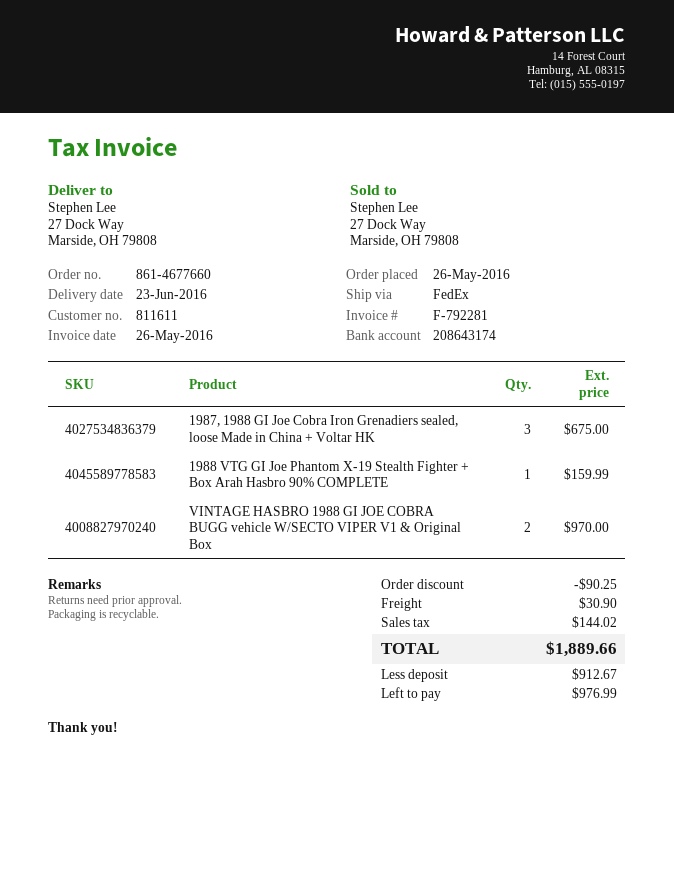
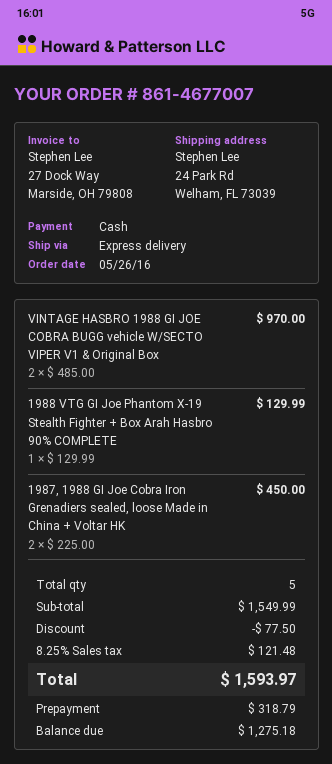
order number: 861-4677660 -> 861-4677007
shipping method: FedEx -> express
ship to: 27 Dock Way, Marside, OH 79808 -> 24 Park Rd, Welham, FL 73039
1987, 1988 GI Joe Cobra Iron Grenadiers sealed, loose Made in China + Voltar HK: 3 for 675.00 -> 2 for 450.00
1988 VTG GI Joe Phantom X-19 Stealth Fighter + Box Arah Hasbro 90% COMPLETE: 1 for 159.99 -> 1 for 129.99
discount: 90.25 -> 77.50
shipping: 30.90 -> none
tax: 144.02 -> 121.48
total: 1889.66 -> 1593.97
deposit: 912.67 -> 318.79
balance: 976.99 -> 1275.18

